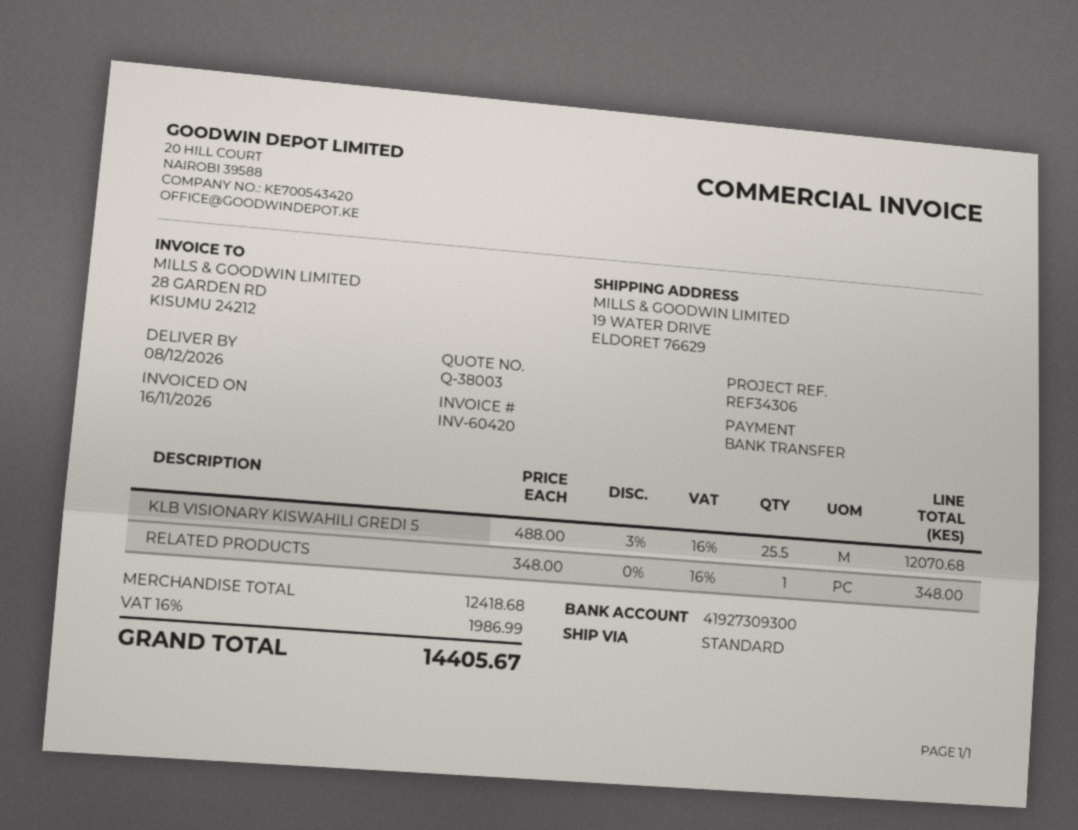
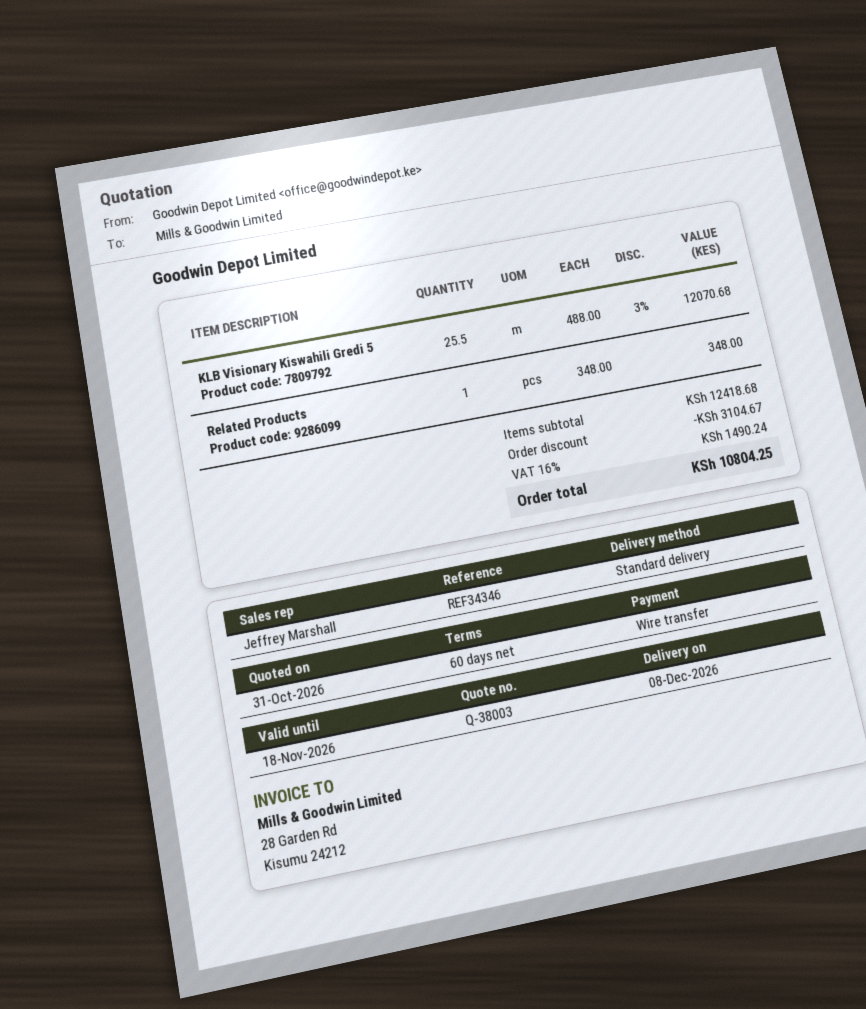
reference: REF34306 -> REF34346
discount: none -> 3104.67
tax: 16% = 1986.99 -> 16% = 1490.24
total: 14405.67 -> 10804.25

